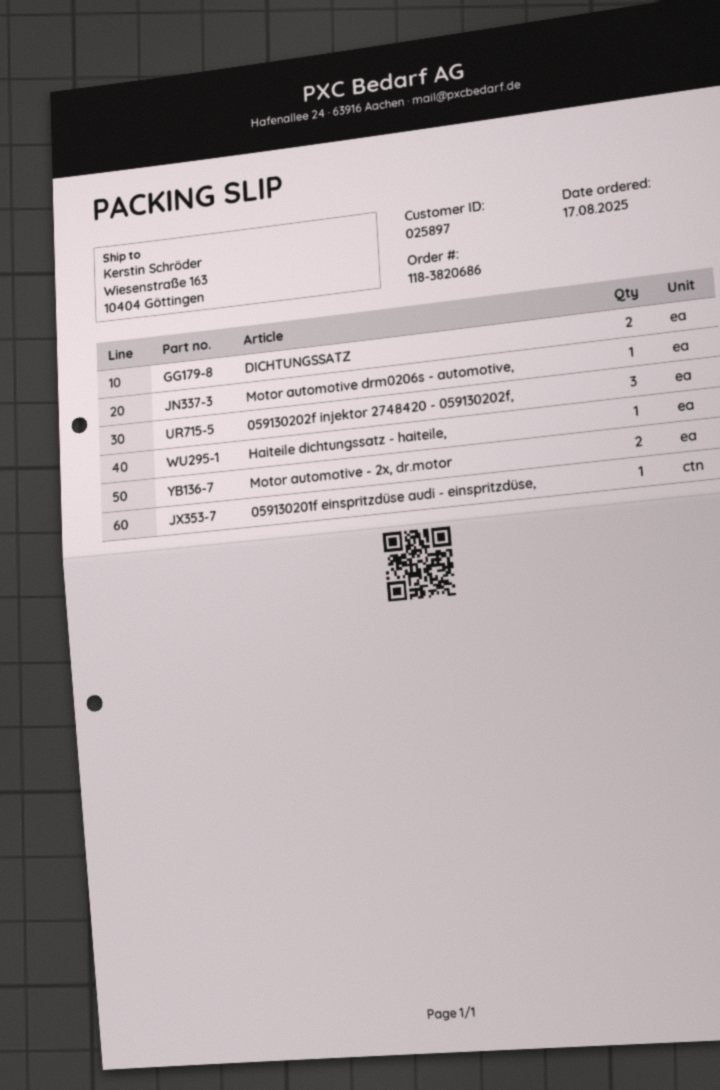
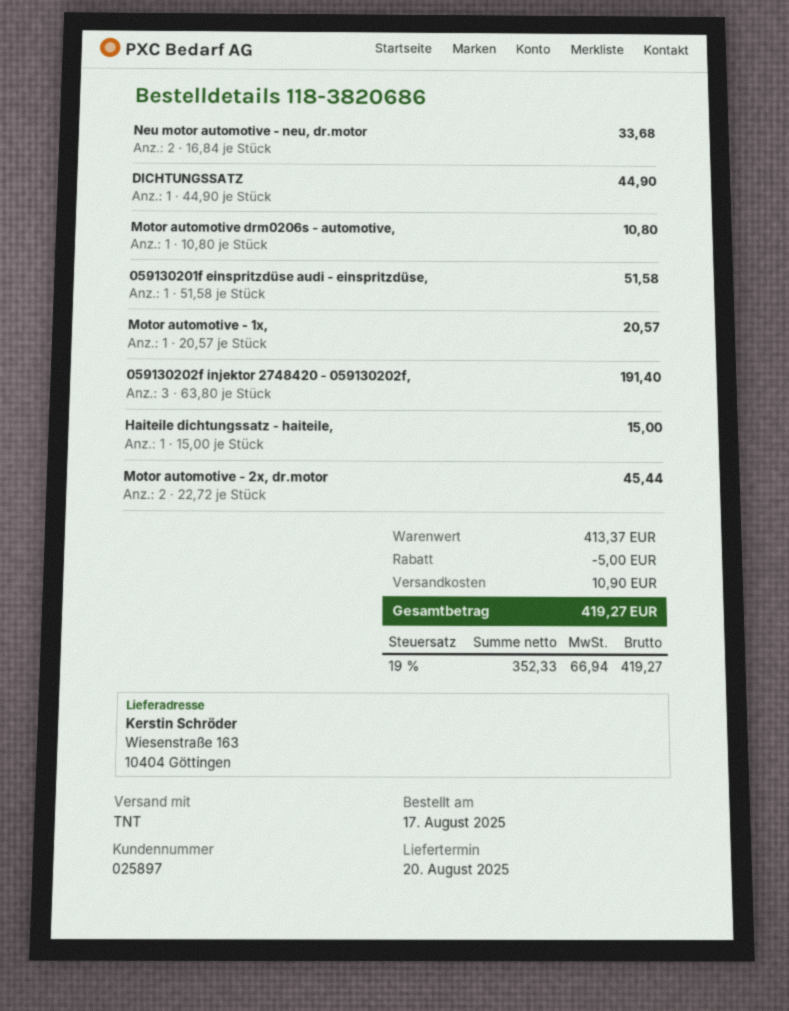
DICHTUNGSSATZ: 2 -> 1
Neu motor automotive - neu, dr.motor: none -> 2
Motor automotive - 1x,: none -> 1

